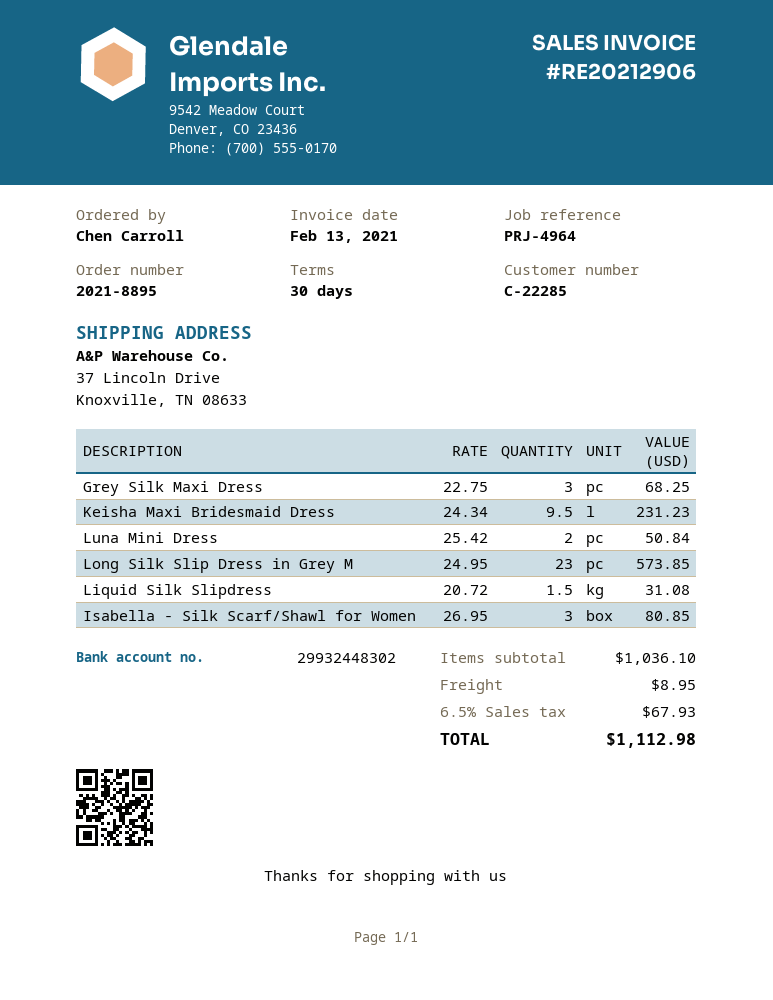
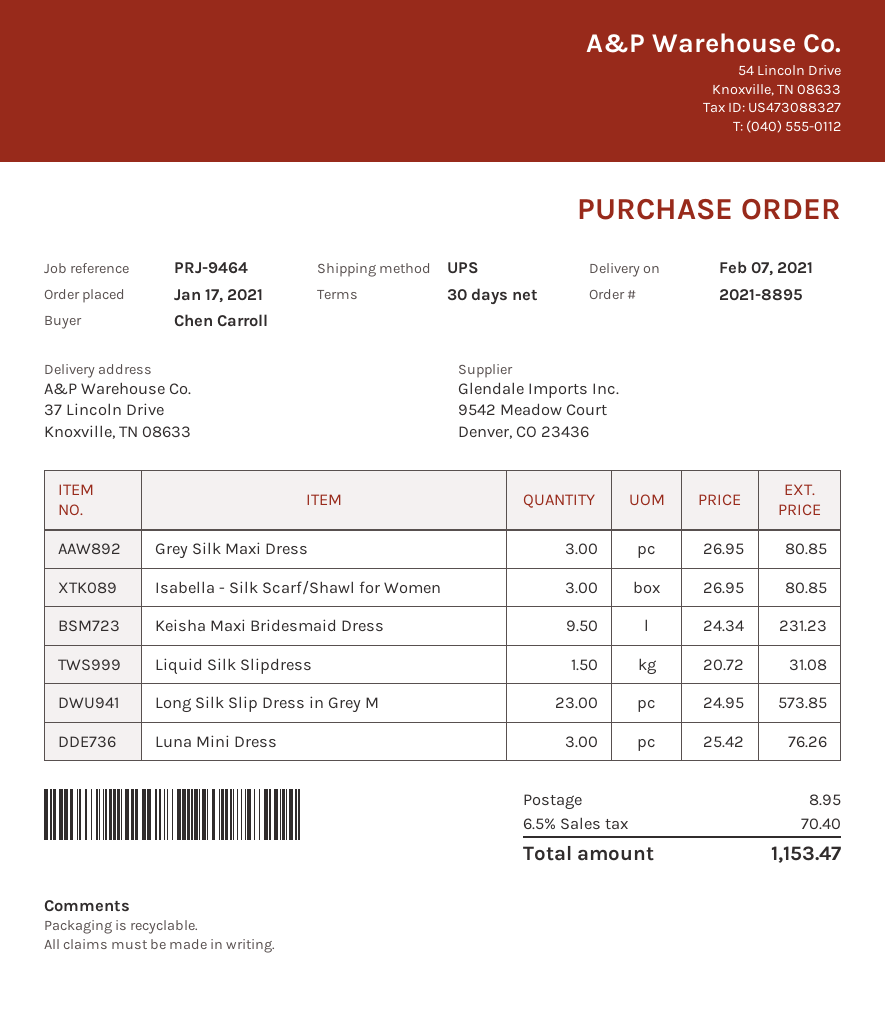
reference: PRJ-4964 -> PRJ-9464
Grey Silk Maxi Dress: 3 x 22.75 = 68.25 -> 3 x 26.95 = 80.85
Luna Mini Dress: 2 x 25.42 = 50.84 -> 3 x 25.42 = 76.26
tax: 6.5% = 67.93 -> 6.5% = 70.40
total: 1112.98 -> 1153.47

